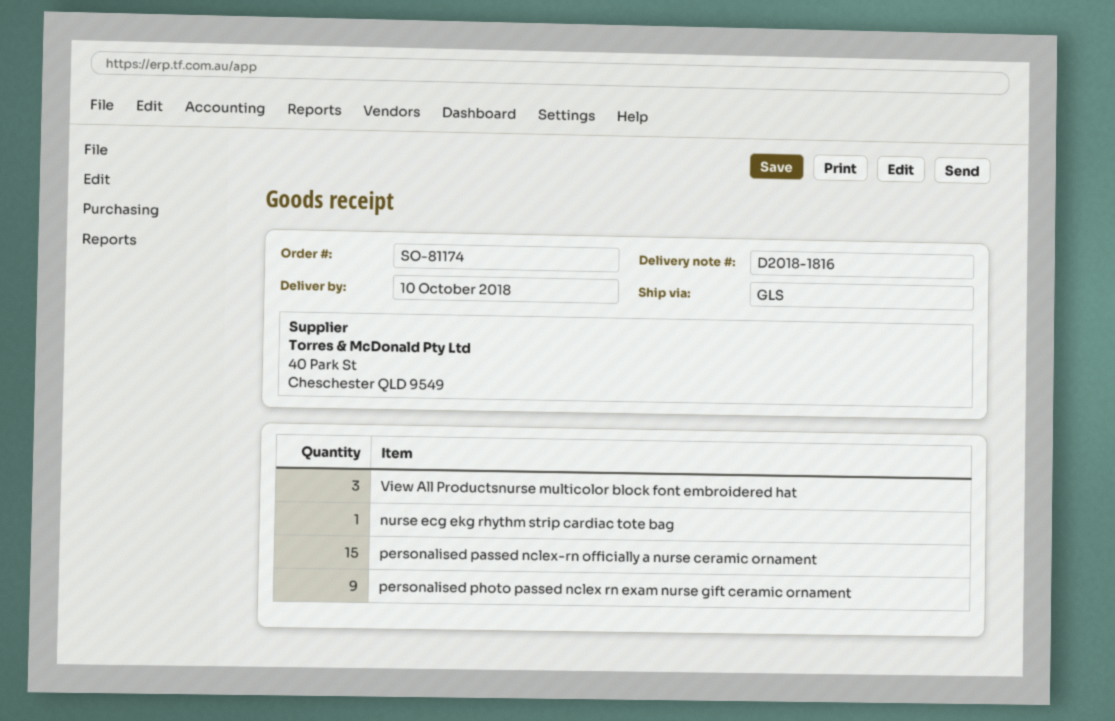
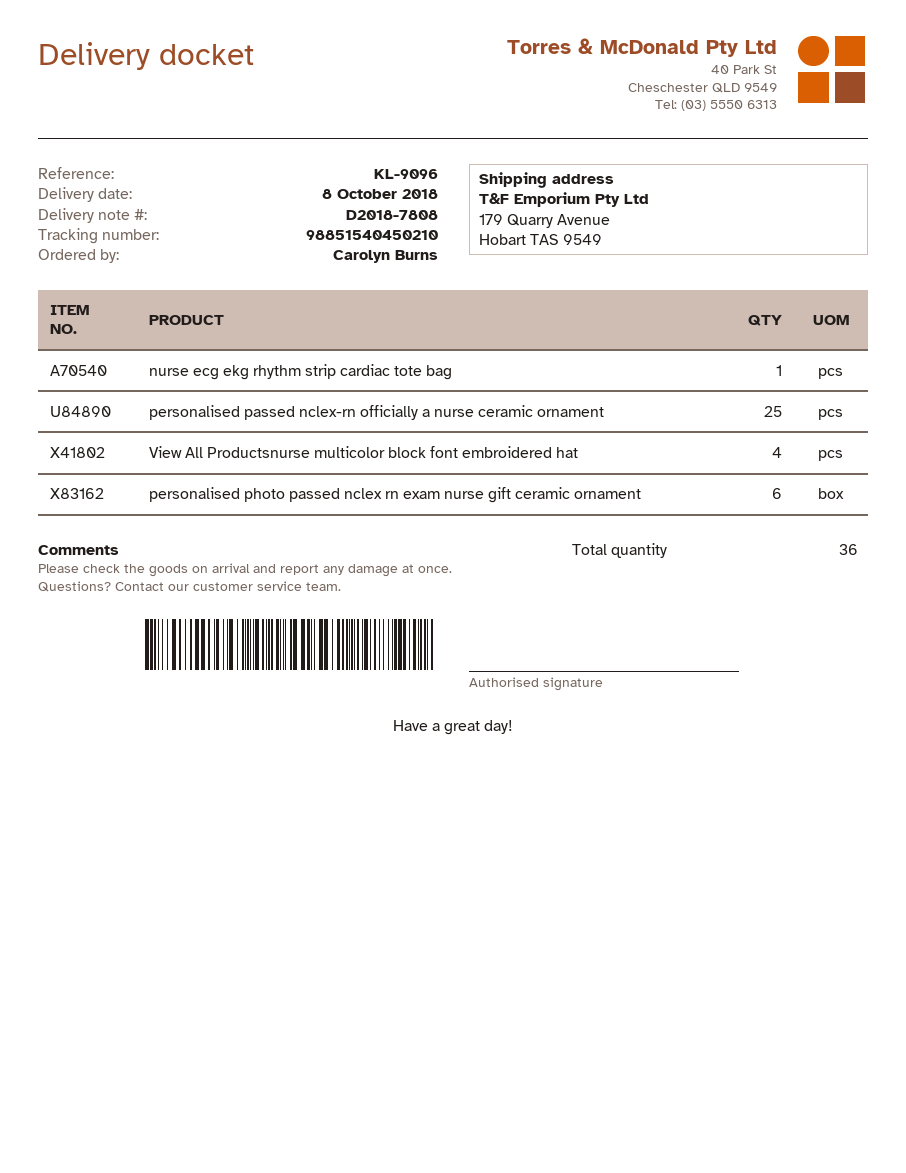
delivery note number: D2018-1816 -> D2018-7808
delivery date: 2018-10-10 -> 2018-10-08
View All Productsnurse multicolor block font embroidered hat: 3 -> 4
personalised passed nclex-rn officially a nurse ceramic ornament: 15 -> 25
personalised photo passed nclex rn exam nurse gift ceramic ornament: 9 -> 6

